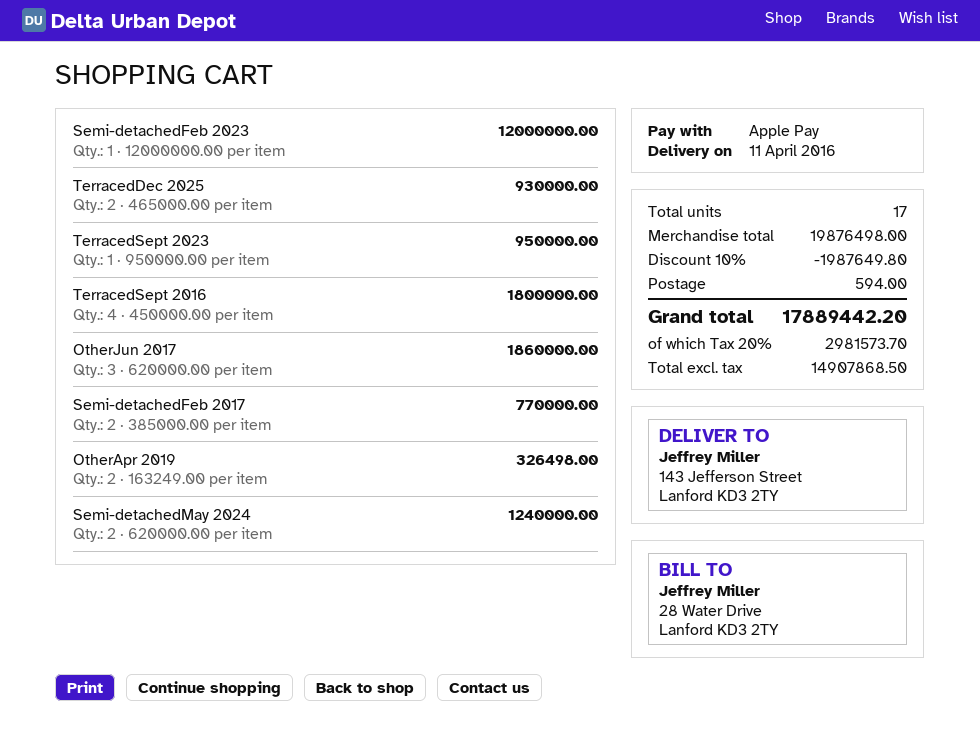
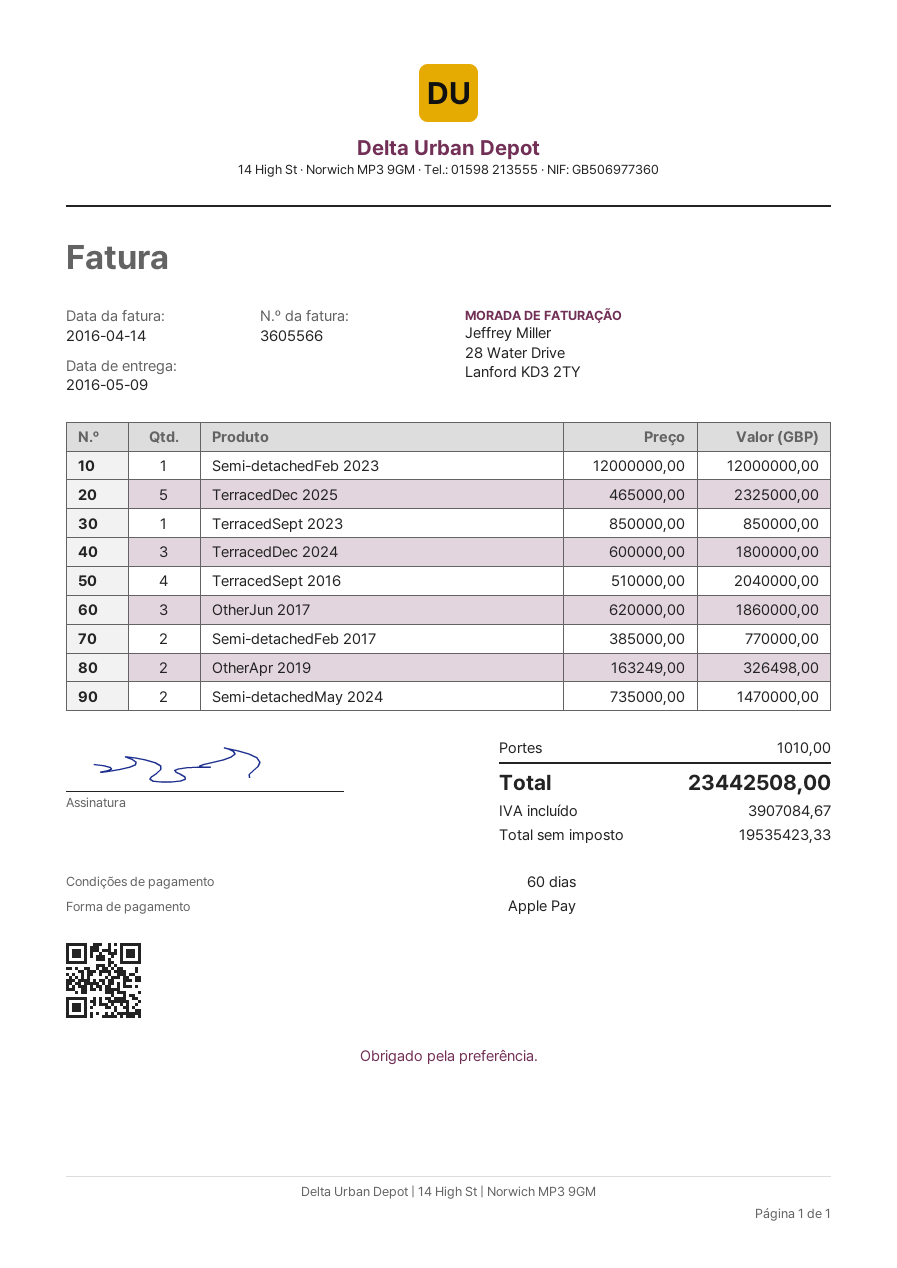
delivery date: 2016-04-11 -> 2016-05-09
TerracedDec 2025: 2 x 465000.00 = 930000.00 -> 5 x 465000.00 = 2325000.00
TerracedSept 2023: 1 x 950000.00 = 950000.00 -> 1 x 850000.00 = 850000.00
TerracedSept 2016: 4 x 450000.00 = 1800000.00 -> 4 x 510000.00 = 2040000.00
Semi-detachedMay 2024: 2 x 620000.00 = 1240000.00 -> 2 x 735000.00 = 1470000.00
TerracedDec 2024: none -> 3 x 600000.00 = 1800000.00
discount: 10% = 1987649.80 -> none
shipping: 594.00 -> 1010.00
net: 14907868.50 -> 19535423.33
tax: 2981573.70 -> 3907084.67
total: 17889442.20 -> 23442508.00

